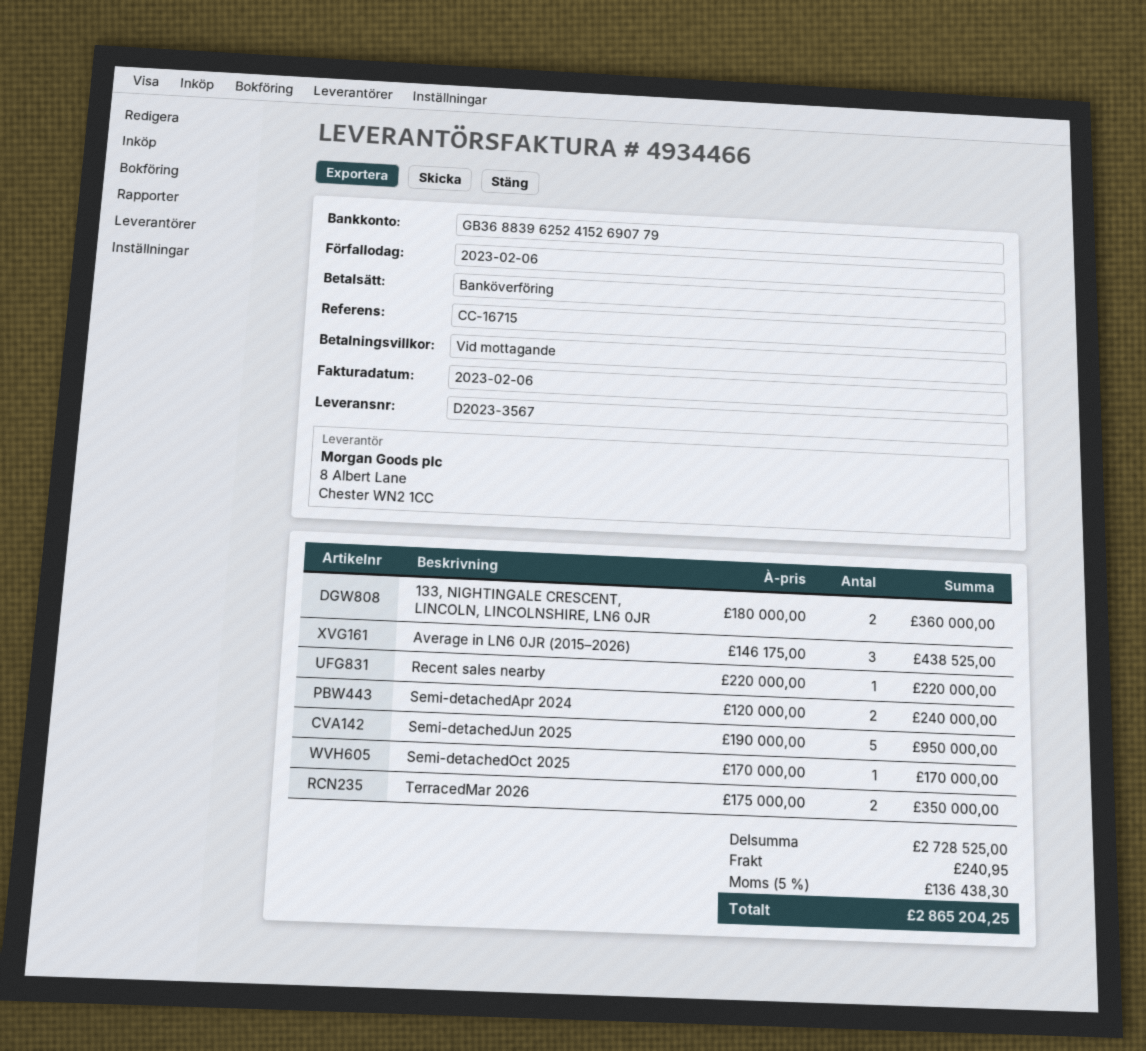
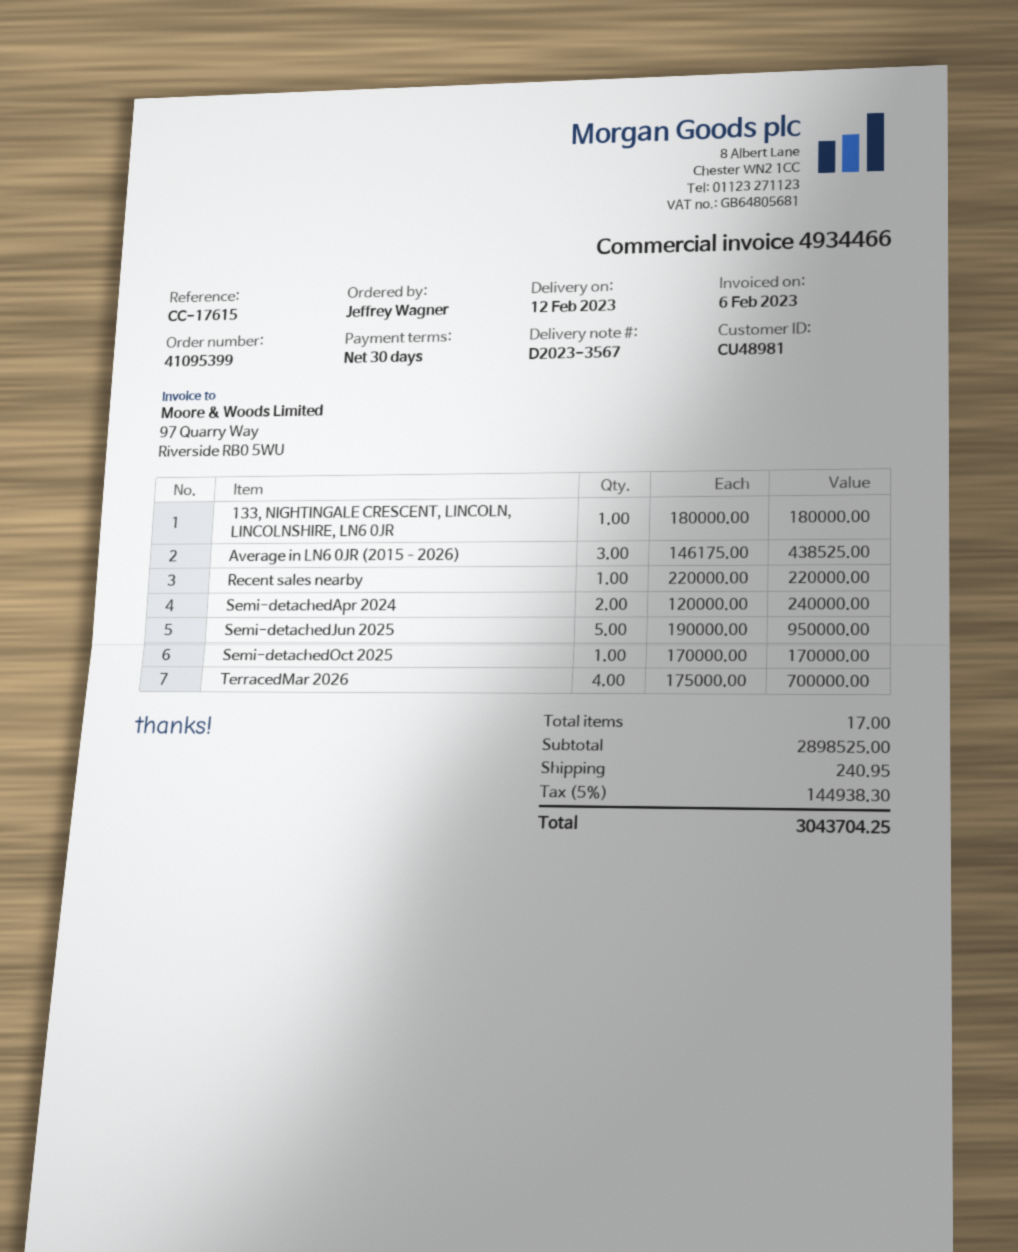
payment terms: on receipt -> 30 days
reference: CC-16715 -> CC-17615
133, NIGHTINGALE CRESCENT, LINCOLN, LINCOLNSHIRE, LN6 0JR: 2 x 180000.00 = 360000.00 -> 1 x 180000.00 = 180000.00
TerracedMar 2026: 2 x 175000.00 = 350000.00 -> 4 x 175000.00 = 700000.00
subtotal: 2728525.00 -> 2898525.00
tax: 5% = 136438.30 -> 5% = 144938.30
total: 2865204.25 -> 3043704.25

